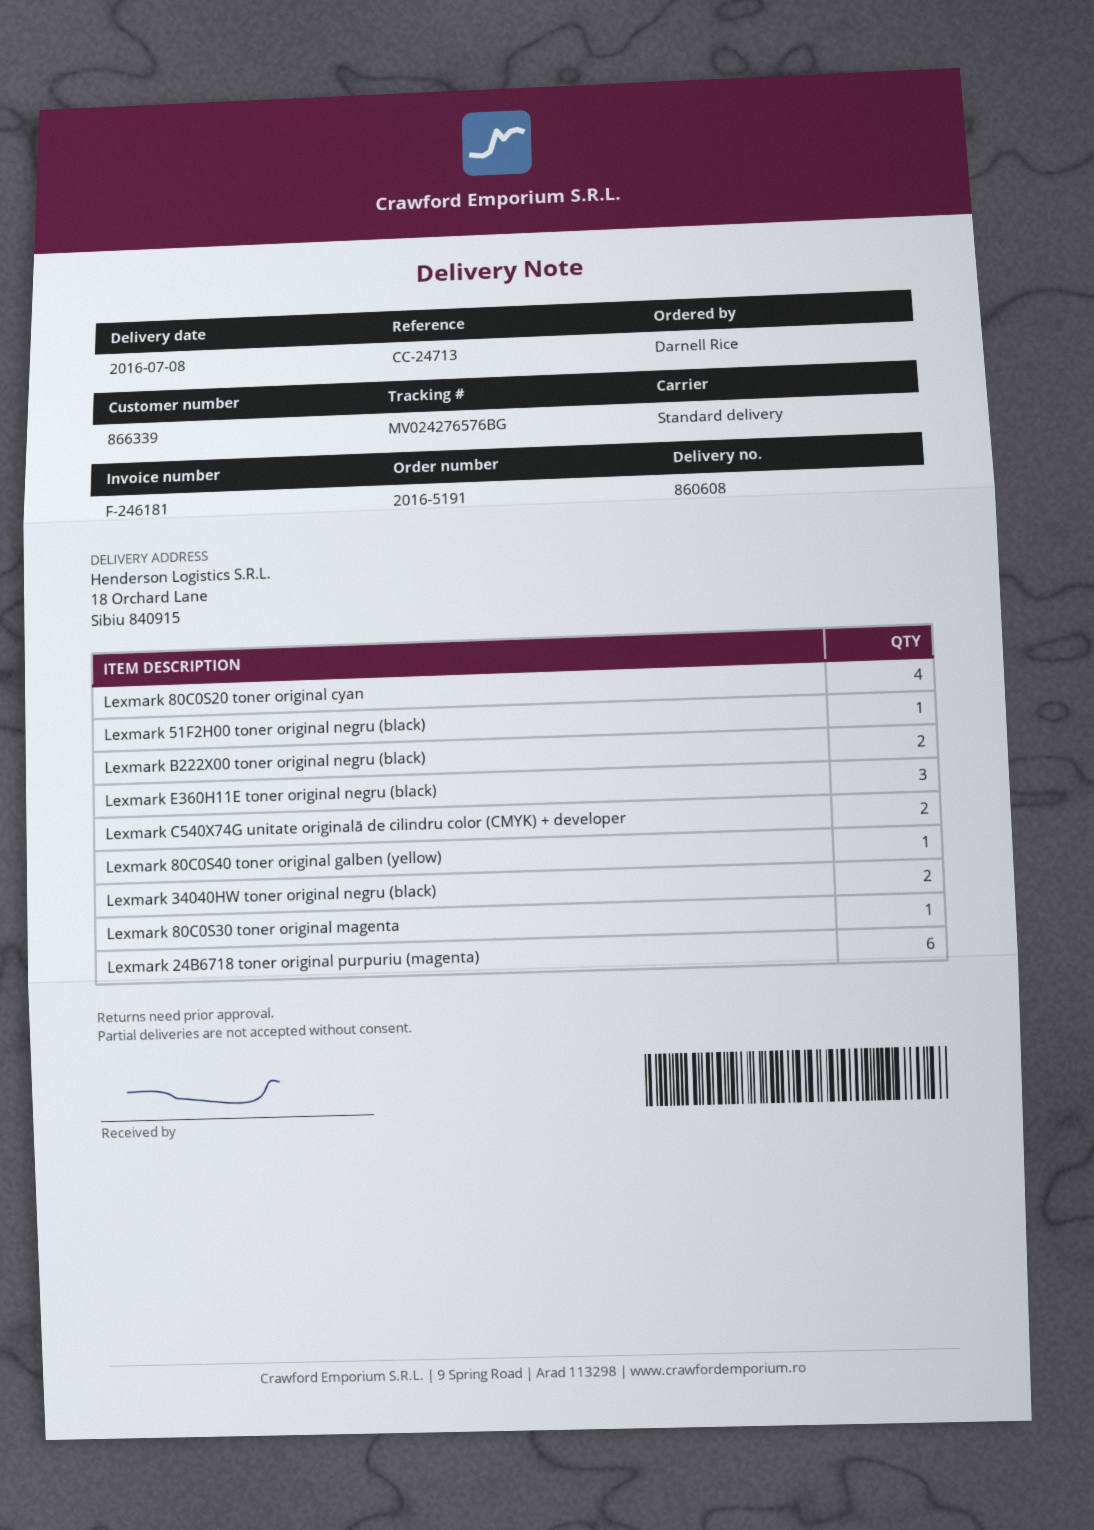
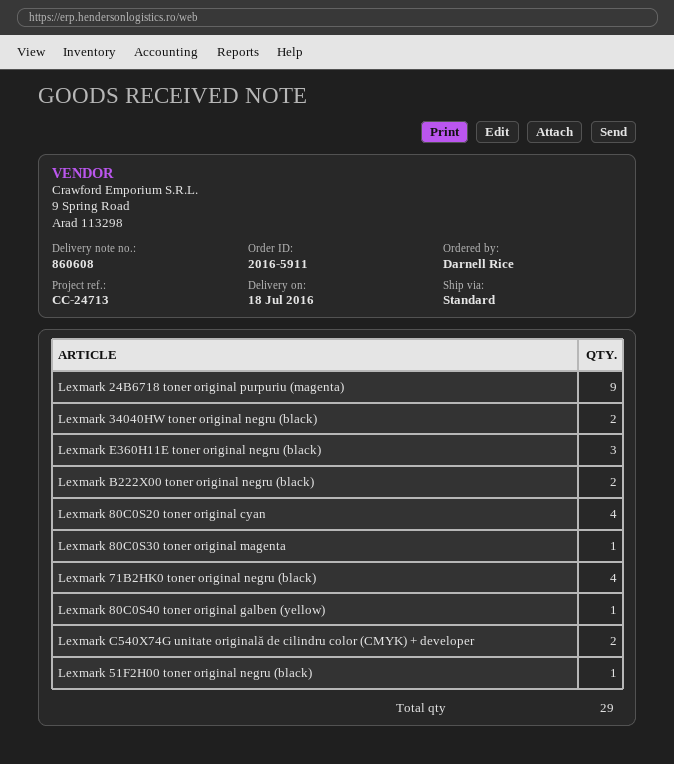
order number: 2016-5191 -> 2016-5911
delivery date: 2016-07-08 -> 2016-07-18
Lexmark 24B6718 toner original purpuriu (magenta): 6 -> 9
Lexmark 71B2HK0 toner original negru (black): none -> 4

